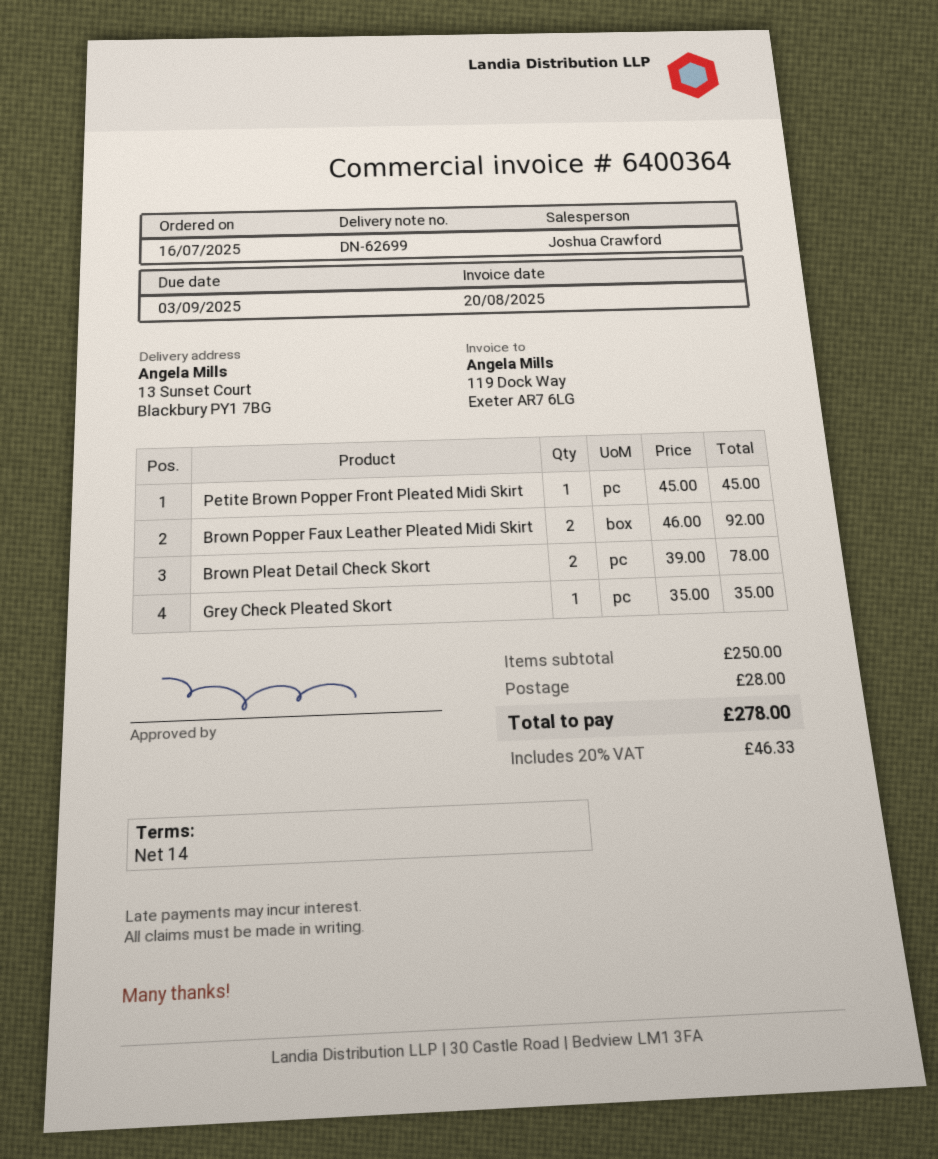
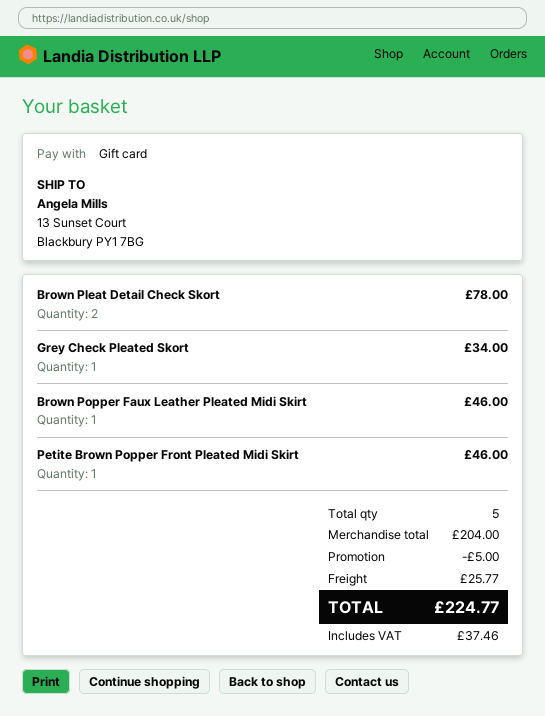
Petite Brown Popper Front Pleated Midi Skirt: 1 for 45.00 -> 1 for 46.00
Brown Popper Faux Leather Pleated Midi Skirt: 2 for 92.00 -> 1 for 46.00
Grey Check Pleated Skort: 1 for 35.00 -> 1 for 34.00
subtotal: 250.00 -> 204.00
discount: none -> 5.00
shipping: 28.00 -> 25.77
tax: 46.33 -> 37.46
total: 278.00 -> 224.77

